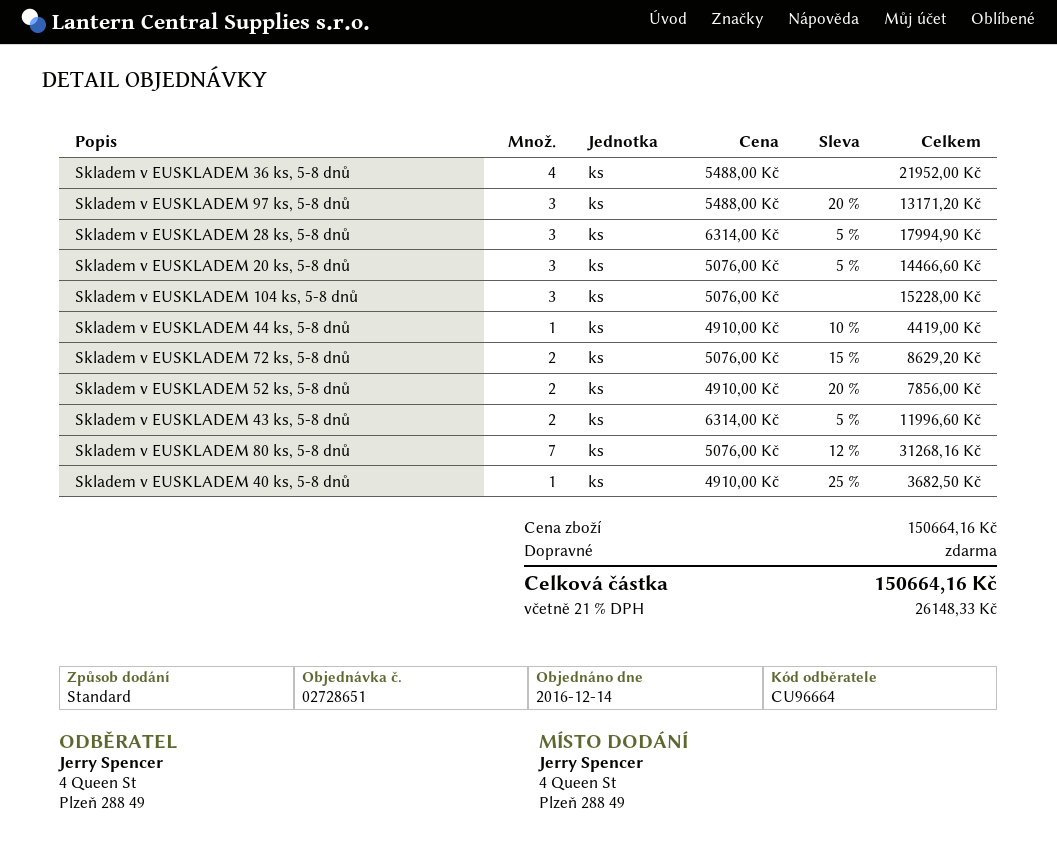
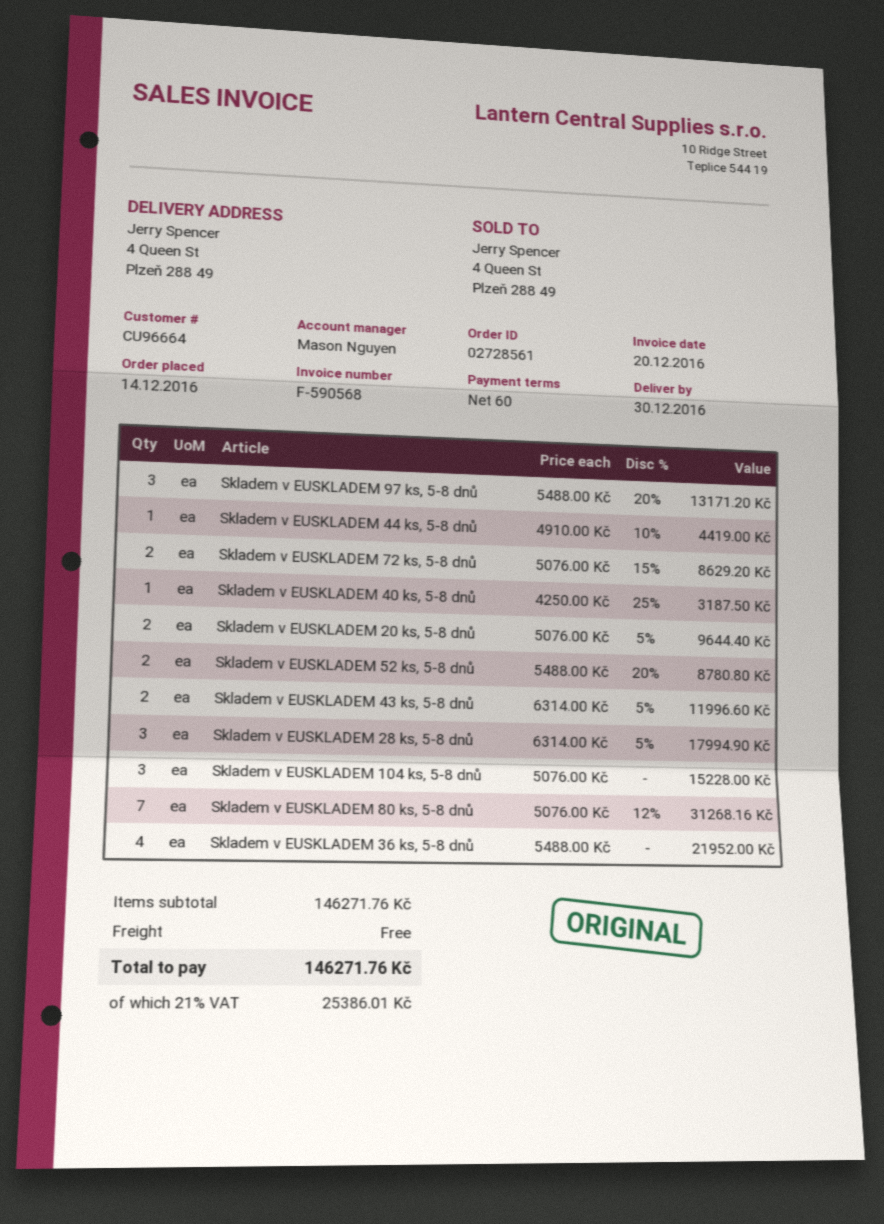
order number: 02728651 -> 02728561
Skladem v EUSKLADEM 20 ks, 5-8 dnů: 3 x 5076.00 - 5% = 14466.60 -> 2 x 5076.00 - 5% = 9644.40
Skladem v EUSKLADEM 52 ks, 5-8 dnů: 2 x 4910.00 - 20% = 7856.00 -> 2 x 5488.00 - 20% = 8780.80
Skladem v EUSKLADEM 40 ks, 5-8 dnů: 1 x 4910.00 - 25% = 3682.50 -> 1 x 4250.00 - 25% = 3187.50
subtotal: 150664.16 -> 146271.76
tax: 21% = 26148.33 -> 21% = 25386.01
total: 150664.16 -> 146271.76

